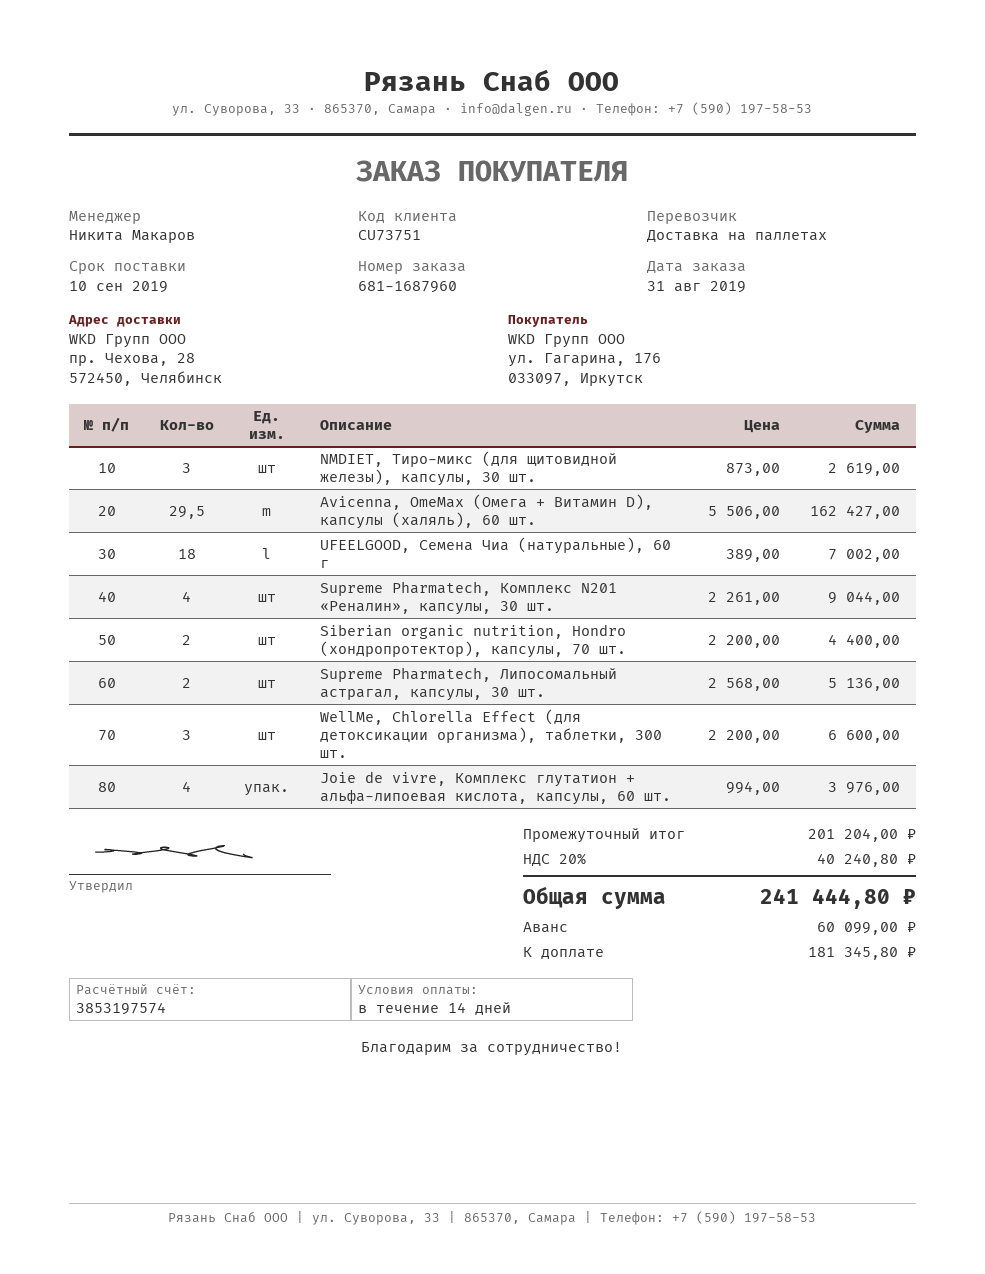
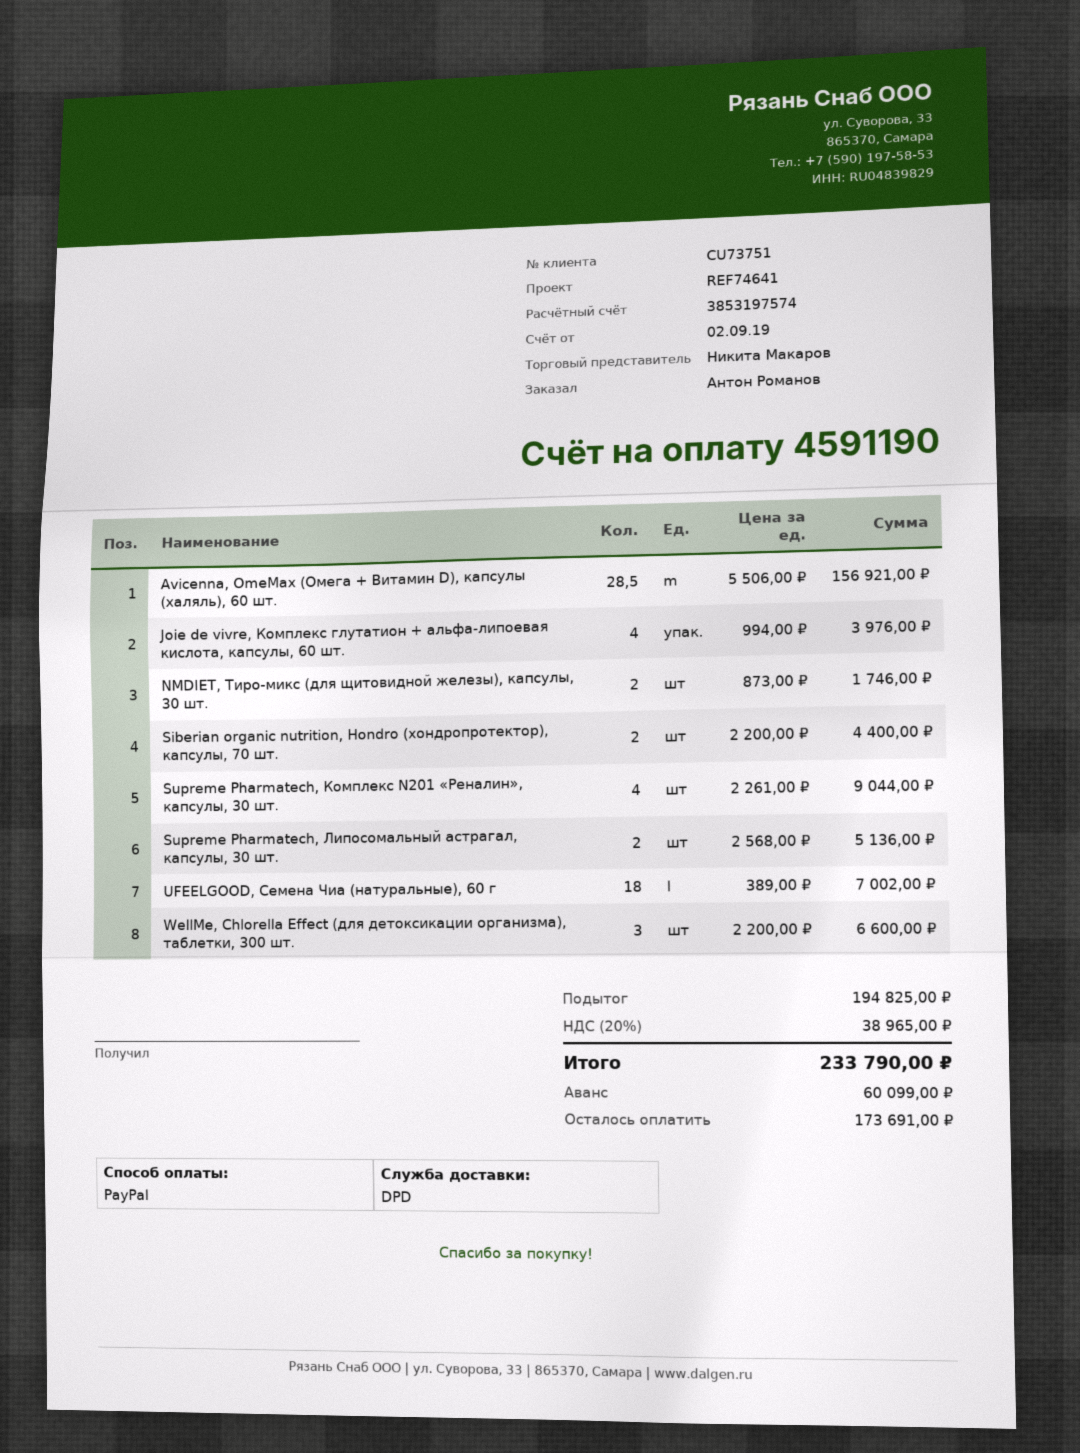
shipping method: pallet freight -> DPD
NMDIET, Тиро-микс (для щитовидной железы), капсулы, 30 шт.: 3 x 873.00 = 2619.00 -> 2 x 873.00 = 1746.00
Avicenna, OmeMax (Омега + Витамин D), капсулы (халяль), 60 шт.: 29.5 x 5506.00 = 162427.00 -> 28.5 x 5506.00 = 156921.00
subtotal: 201204.00 -> 194825.00
tax: 20% = 40240.80 -> 20% = 38965.00
total: 241444.80 -> 233790.00
balance: 181345.80 -> 173691.00

